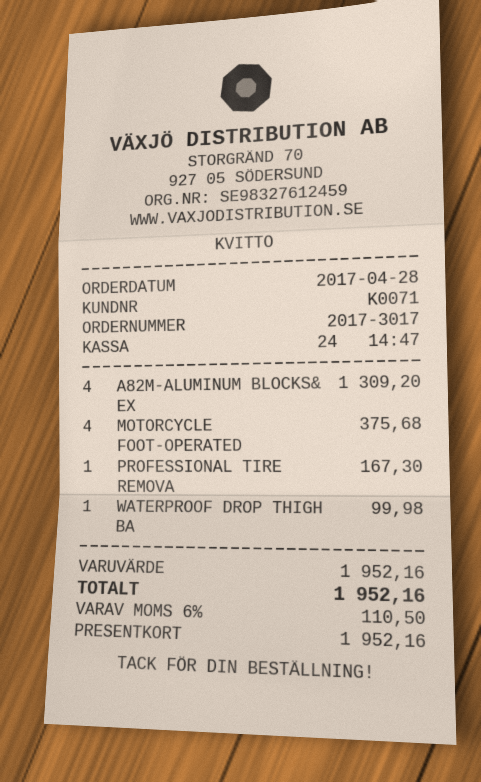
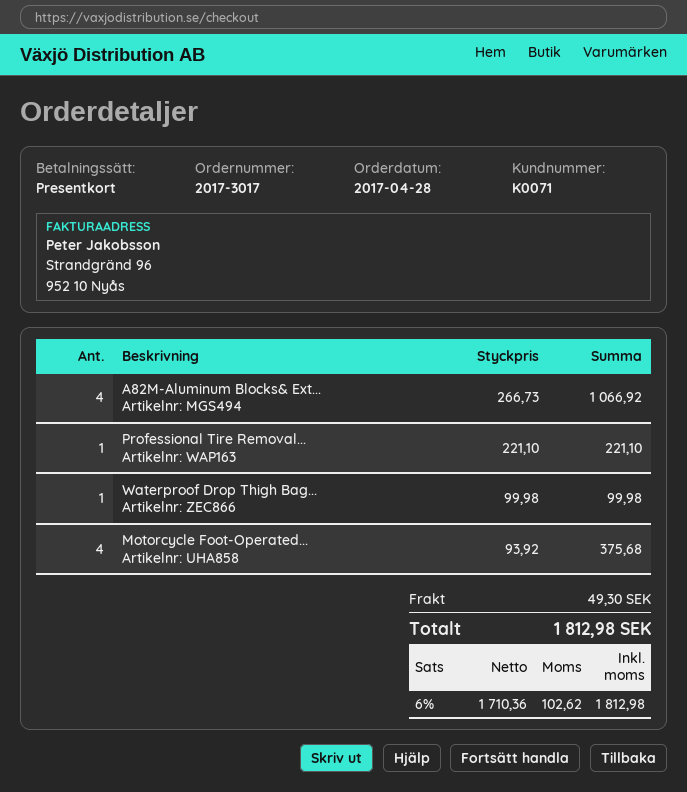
A82M-ALUMINUM BLOCKS& EX: 4 for 1309.20 -> 4 for 1066.92
PROFESSIONAL TIRE REMOVA: 1 for 167.30 -> 1 for 221.10
shipping: none -> 49.30
tax: 6% = 110.50 -> 6% = 102.62
total: 1952.16 -> 1812.98

